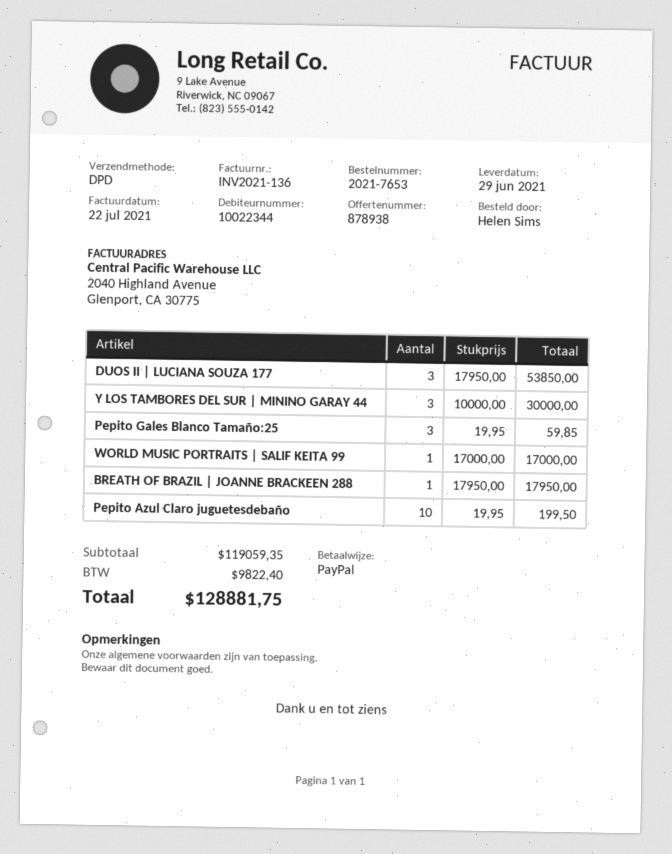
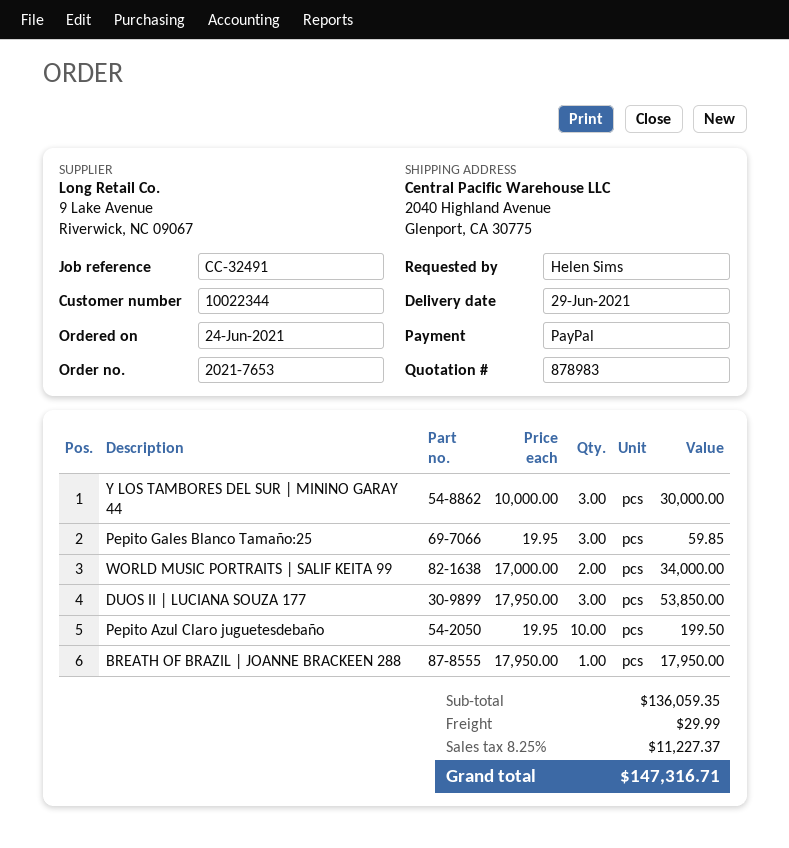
quote number: 878938 -> 878983
WORLD MUSIC PORTRAITS | SALIF KEITA 99: 1 x 17000.00 = 17000.00 -> 2 x 17000.00 = 34000.00
subtotal: 119059.35 -> 136059.35
shipping: none -> 29.99
tax: 9822.40 -> 11227.37
total: 128881.75 -> 147316.71

